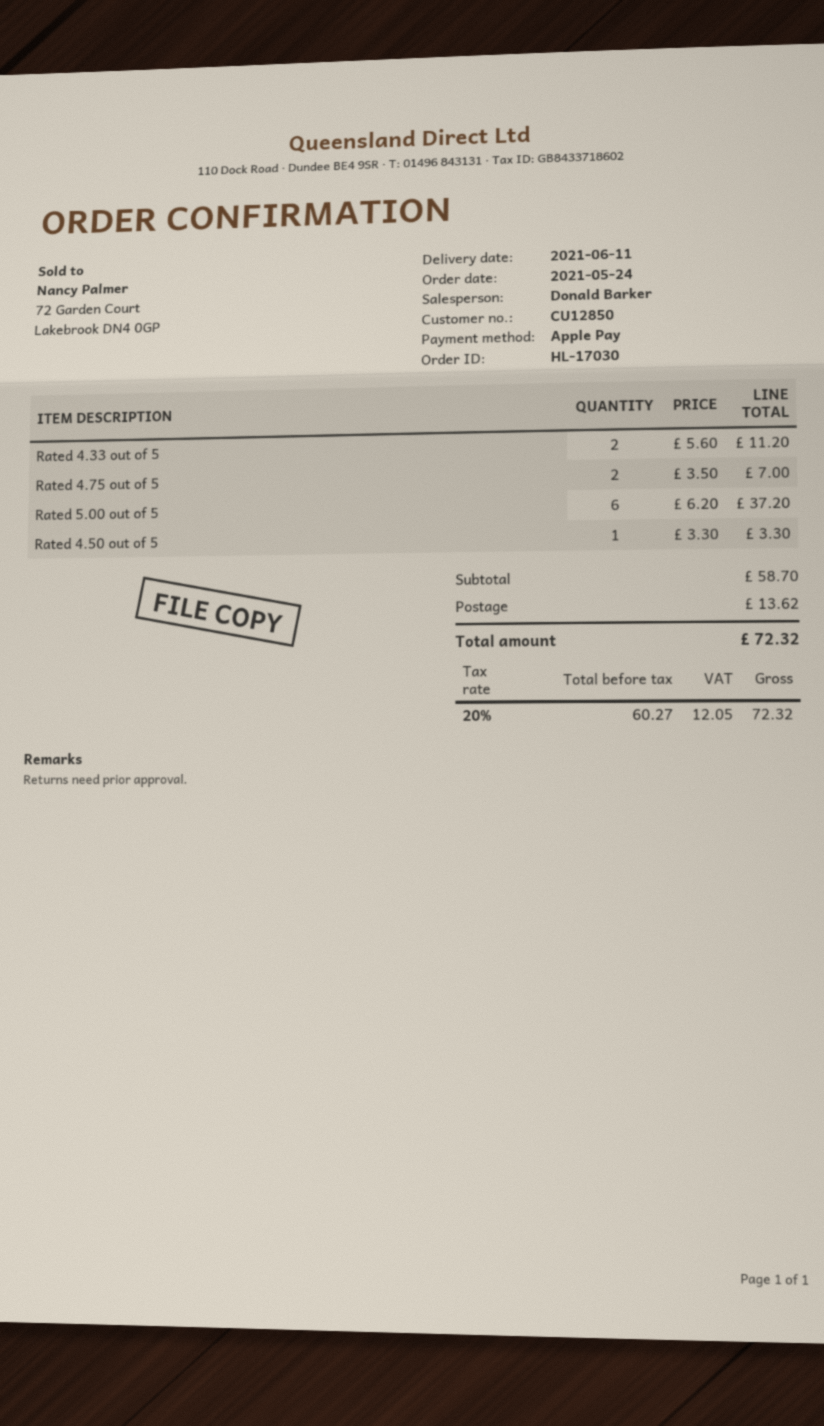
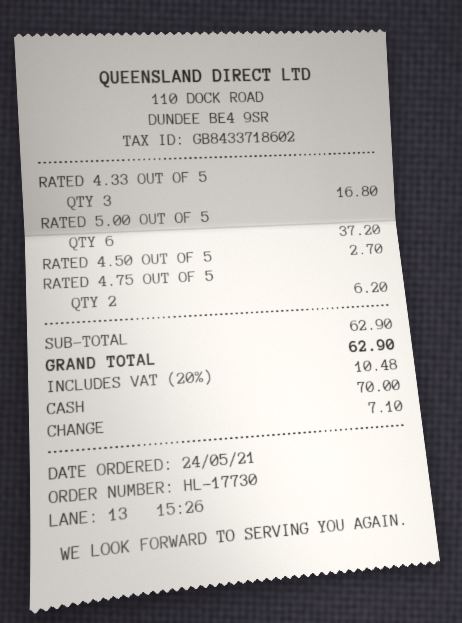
order number: HL-17030 -> HL-17730
payment method: Apple Pay -> cash
Rated 4.33 out of 5: 2 for 11.20 -> 3 for 16.80
Rated 4.75 out of 5: 2 for 7.00 -> 2 for 6.20
Rated 4.50 out of 5: 1 for 3.30 -> 1 for 2.70
subtotal: 58.70 -> 62.90
shipping: 13.62 -> none
tax: 20% = 12.05 -> 20% = 10.48
total: 72.32 -> 62.90

